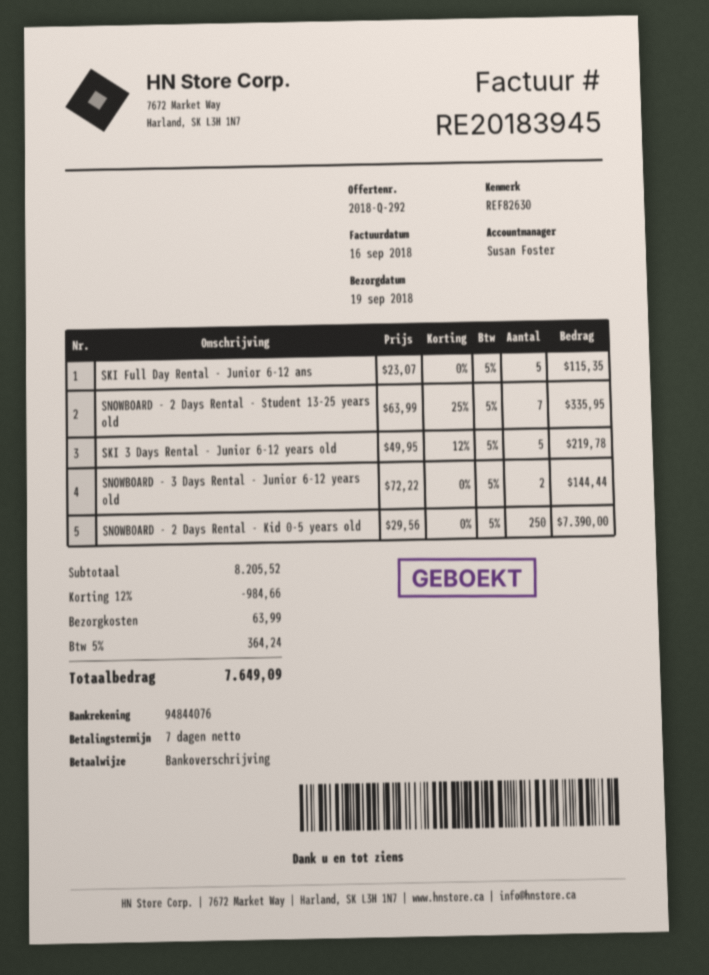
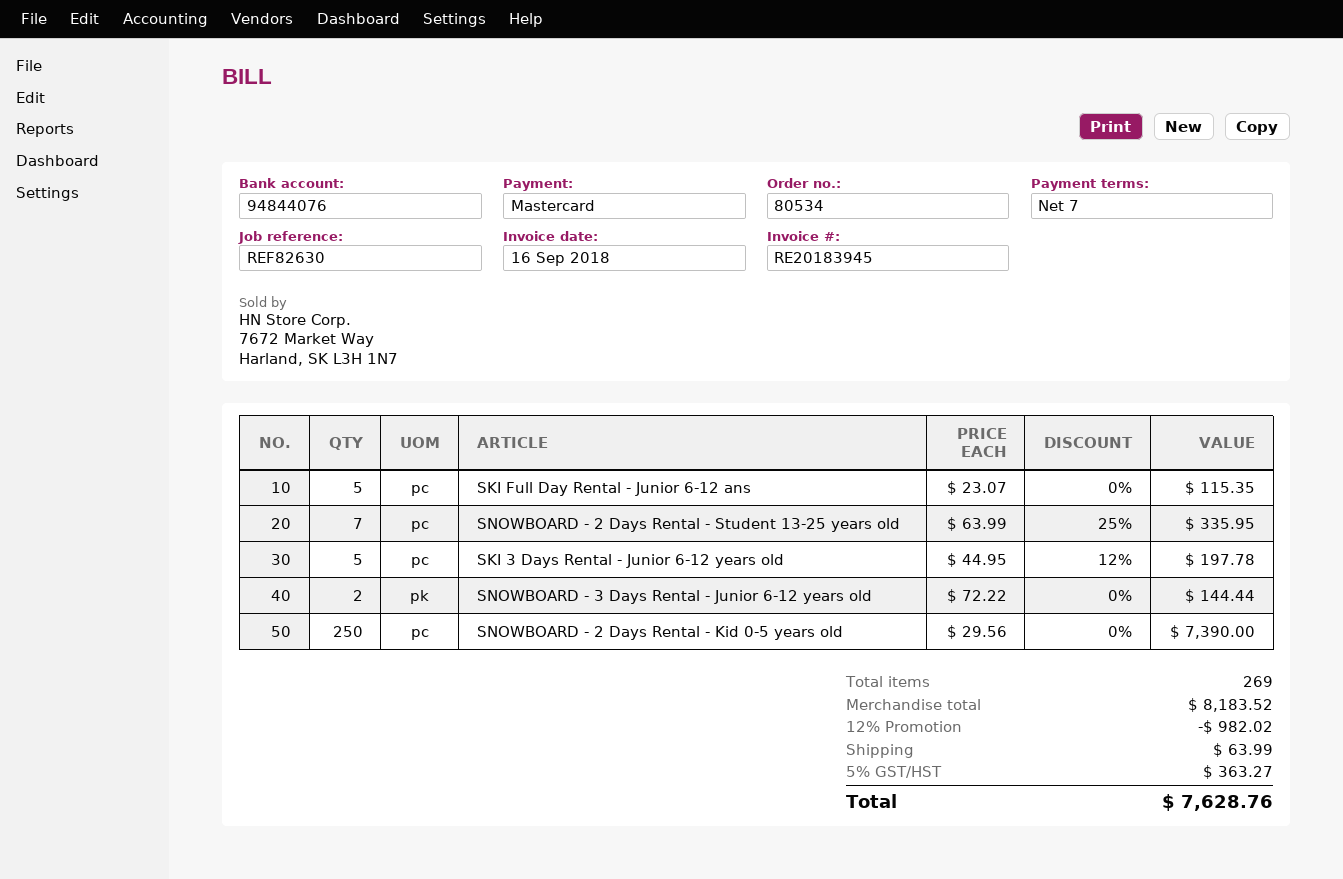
payment method: bank transfer -> Mastercard
SKI 3 Days Rental - Junior 6-12 years old: 5 x 49.95 - 12% = 219.78 -> 5 x 44.95 - 12% = 197.78
subtotal: 8205.52 -> 8183.52
discount: 12% = 984.66 -> 12% = 982.02
tax: 5% = 364.24 -> 5% = 363.27
total: 7649.09 -> 7628.76

